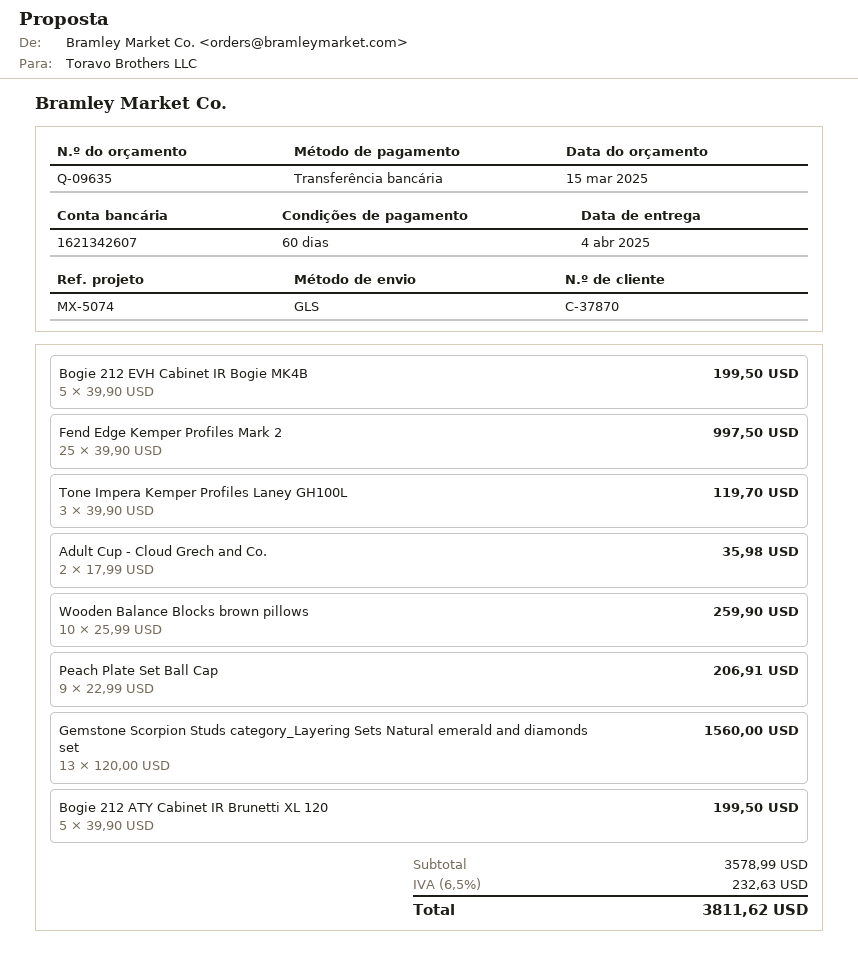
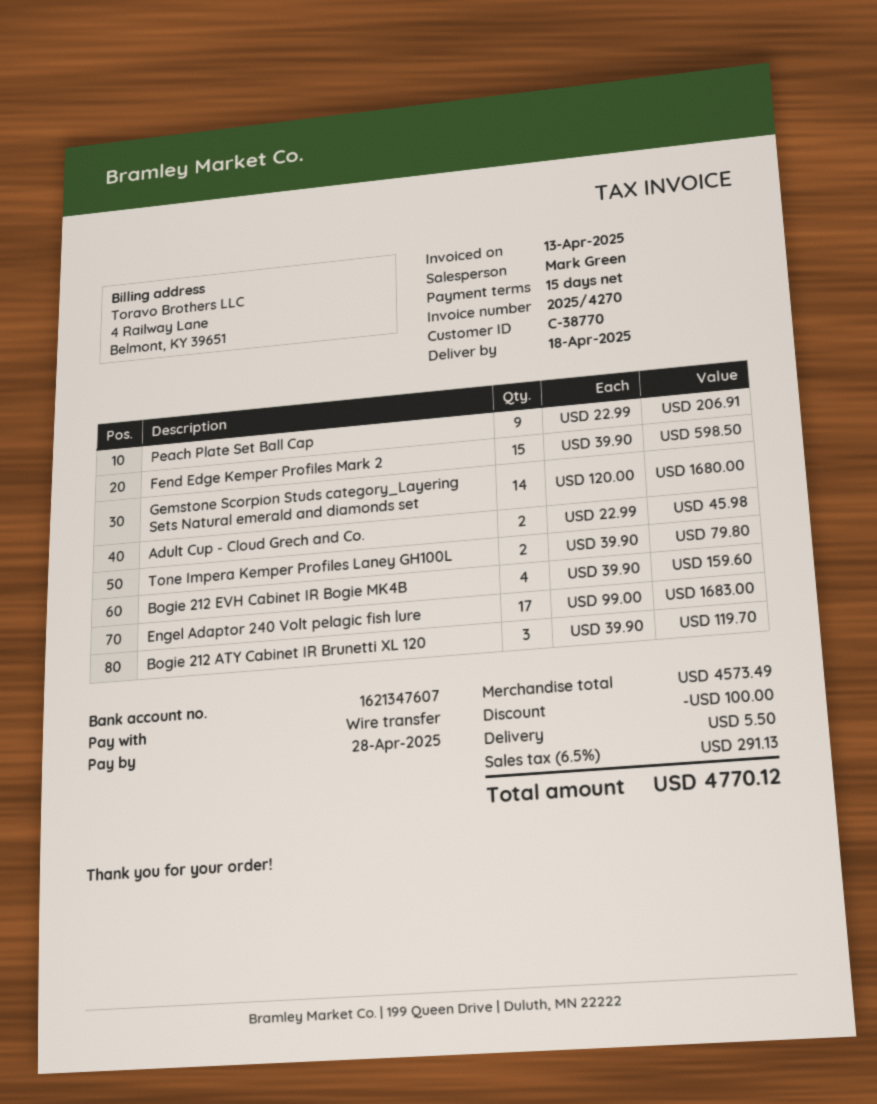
delivery date: 2025-04-04 -> 2025-04-18
payment terms: 60 days -> 15 days
customer number: C-37870 -> C-38770
bank account: 1621342607 -> 1621347607
Bogie 212 EVH Cabinet IR Bogie MK4B: 5 x 39.90 = 199.50 -> 4 x 39.90 = 159.60
Fend Edge Kemper Profiles Mark 2: 25 x 39.90 = 997.50 -> 15 x 39.90 = 598.50
Tone Impera Kemper Profiles Laney GH100L: 3 x 39.90 = 119.70 -> 2 x 39.90 = 79.80
Adult Cup - Cloud Grech and Co.: 2 x 17.99 = 35.98 -> 2 x 22.99 = 45.98
Wooden Balance Blocks brown pillows: 10 x 25.99 = 259.90 -> none
Gemstone Scorpion Studs category_Layering Sets Natural emerald and diamonds set: 13 x 120.00 = 1560.00 -> 14 x 120.00 = 1680.00
Bogie 212 ATY Cabinet IR Brunetti XL 120: 5 x 39.90 = 199.50 -> 3 x 39.90 = 119.70
Engel Adaptor 240 Volt pelagic fish lure: none -> 17 x 99.00 = 1683.00
subtotal: 3578.99 -> 4573.49
discount: none -> 100.00
shipping: none -> 5.50
tax: 6.5% = 232.63 -> 6.5% = 291.13
total: 3811.62 -> 4770.12

